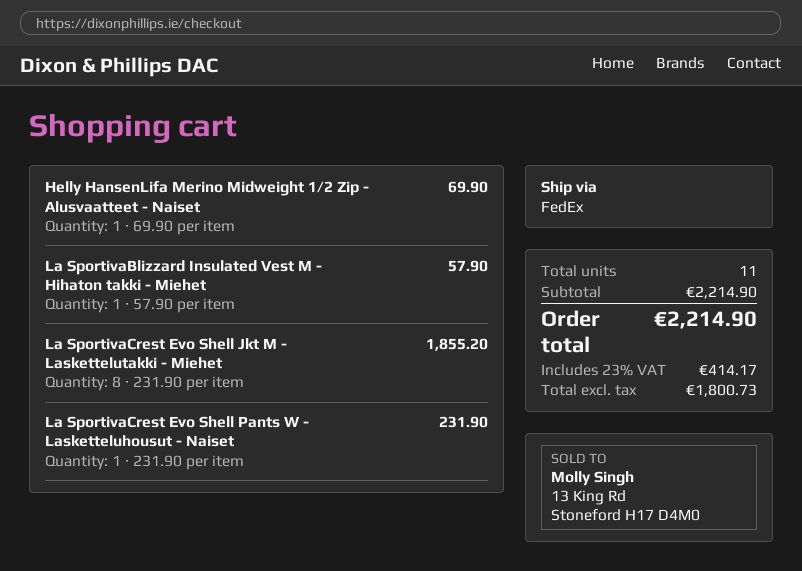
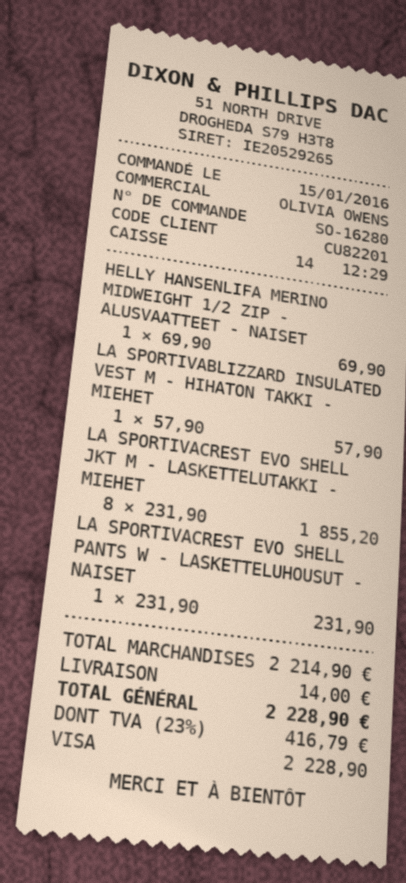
shipping: none -> 14.00
tax: 23% = 414.17 -> 23% = 416.79
total: 2214.90 -> 2228.90

